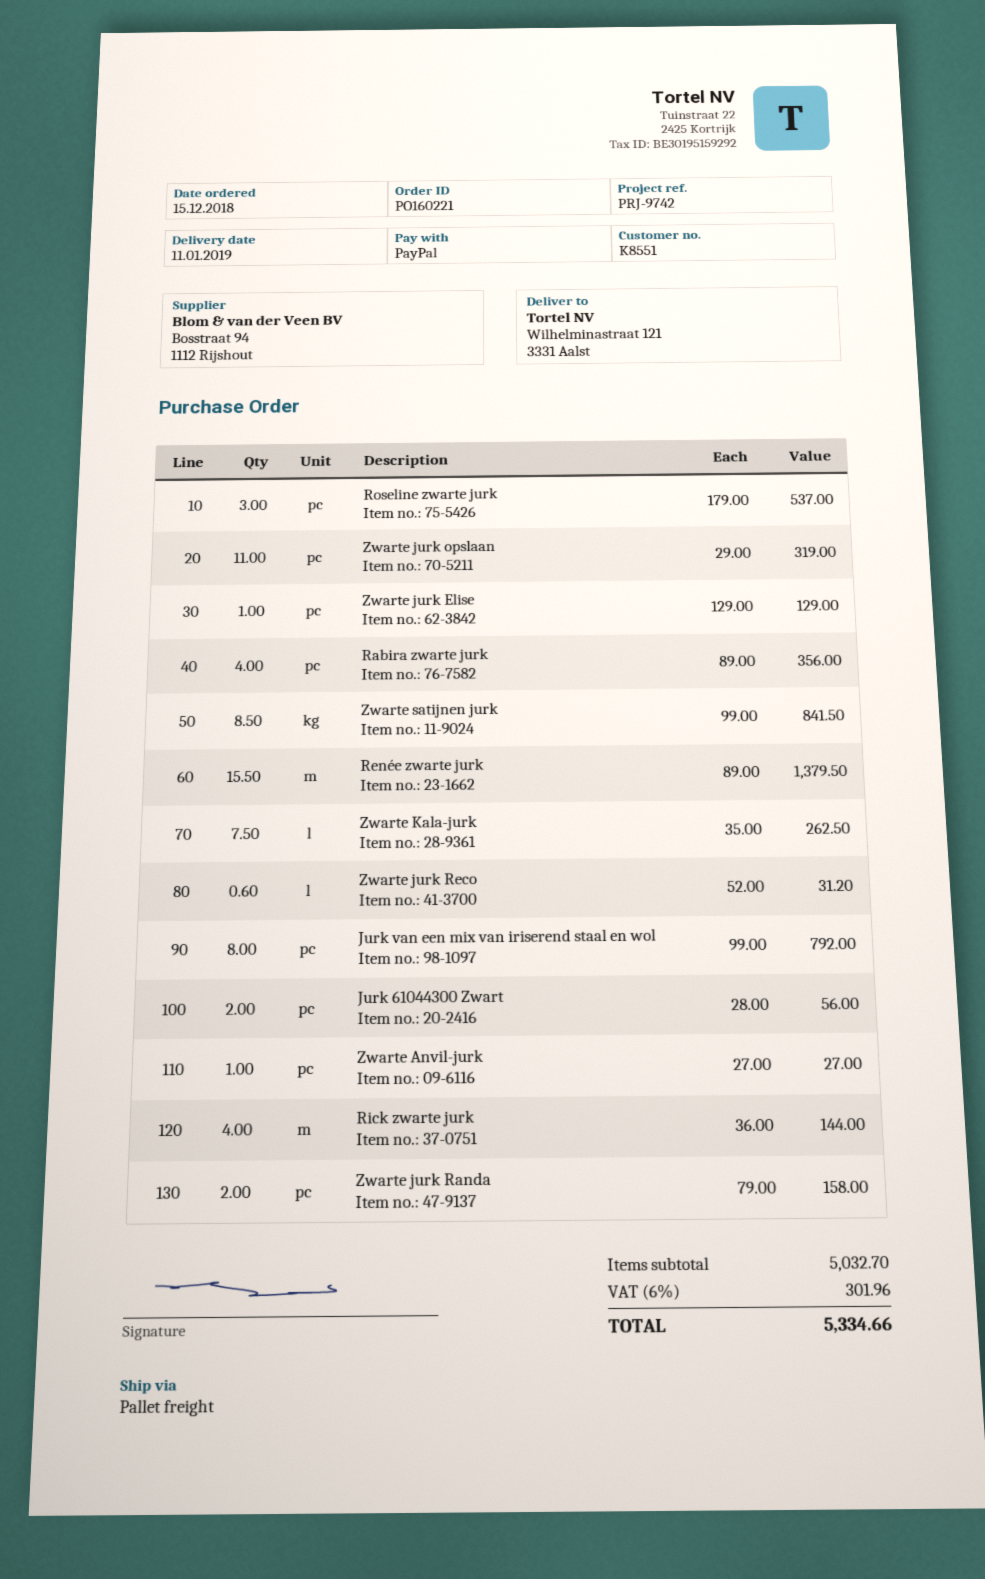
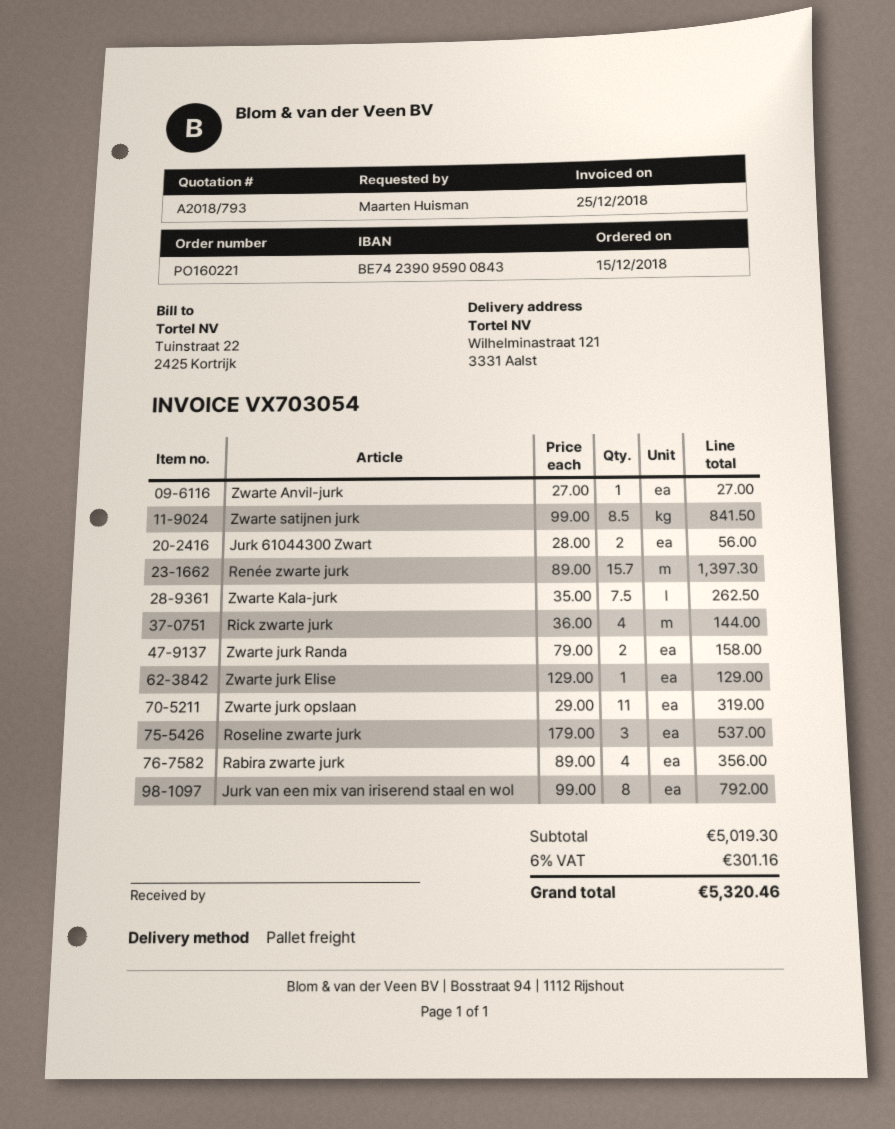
Renée zwarte jurk: 15.5 x 89.00 = 1379.50 -> 15.7 x 89.00 = 1397.30
Zwarte jurk Reco: 0.6 x 52.00 = 31.20 -> none
subtotal: 5032.70 -> 5019.30
tax: 6% = 301.96 -> 6% = 301.16
total: 5334.66 -> 5320.46

